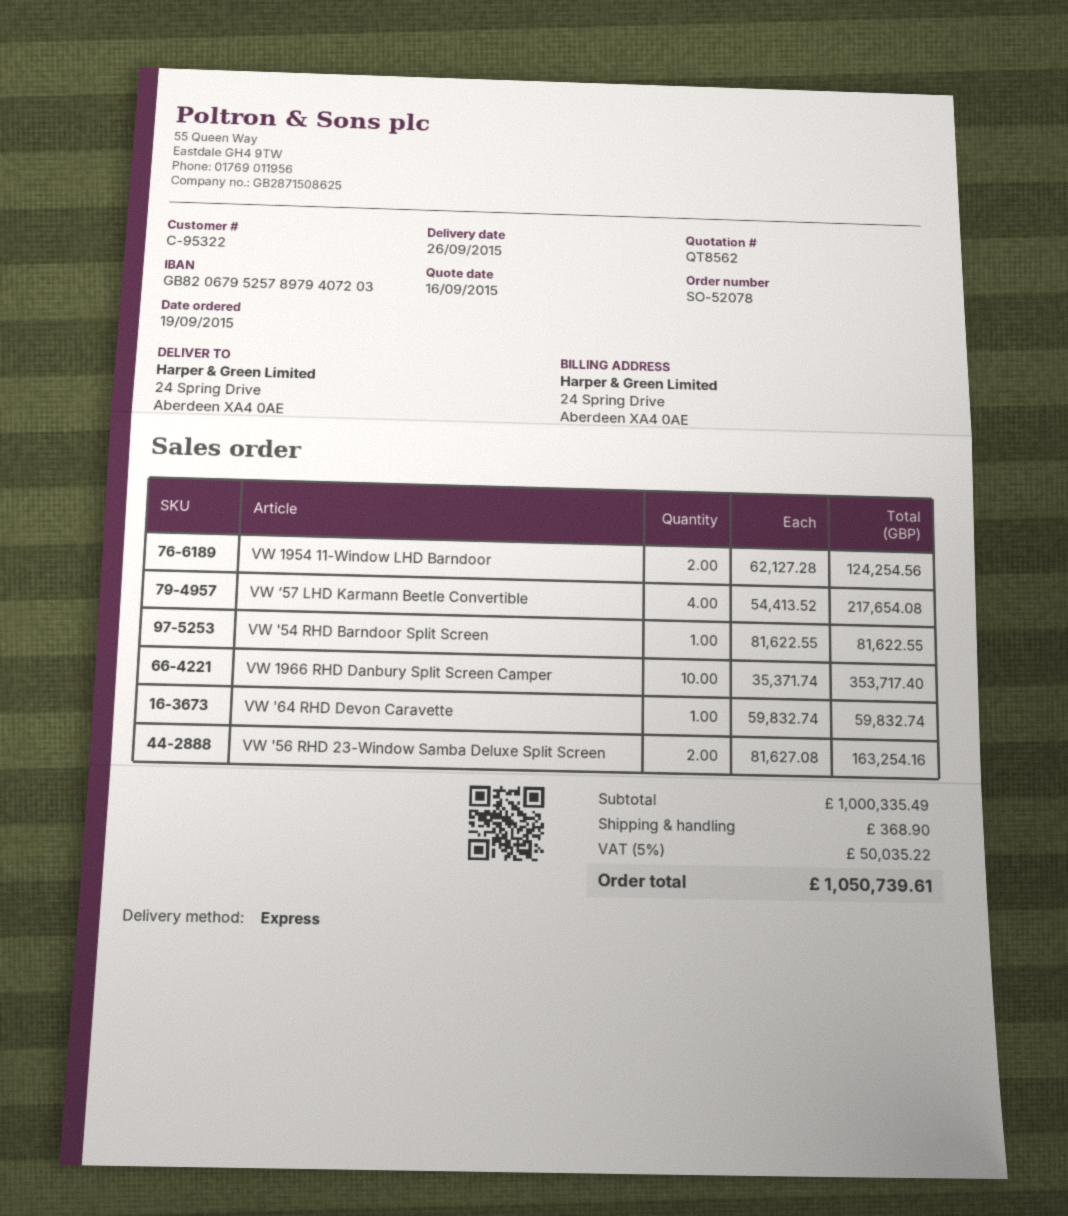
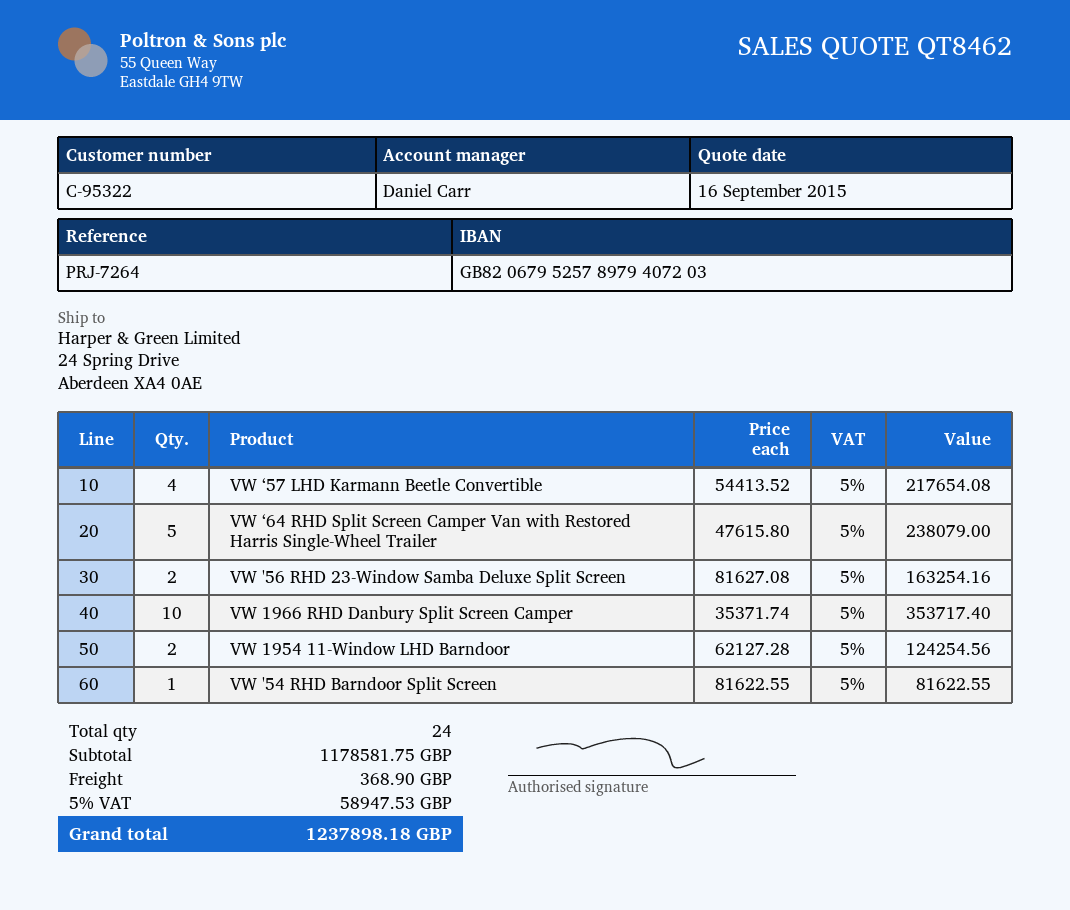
quote number: QT8562 -> QT8462
VW '64 RHD Devon Caravette: 1 x 59832.74 = 59832.74 -> none
VW ‘64 RHD Split Screen Camper Van with Restored Harris Single-Wheel Trailer: none -> 5 x 47615.80 = 238079.00
subtotal: 1000335.49 -> 1178581.75
tax: 5% = 50035.22 -> 5% = 58947.53
total: 1050739.61 -> 1237898.18

